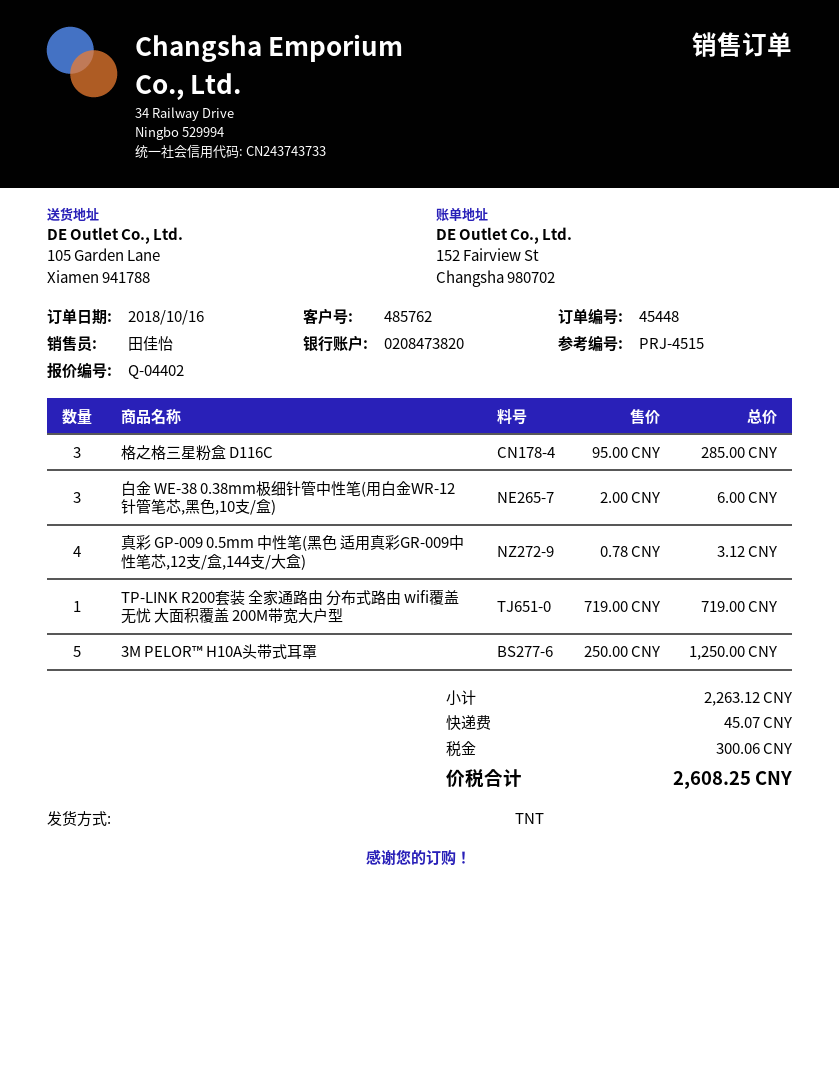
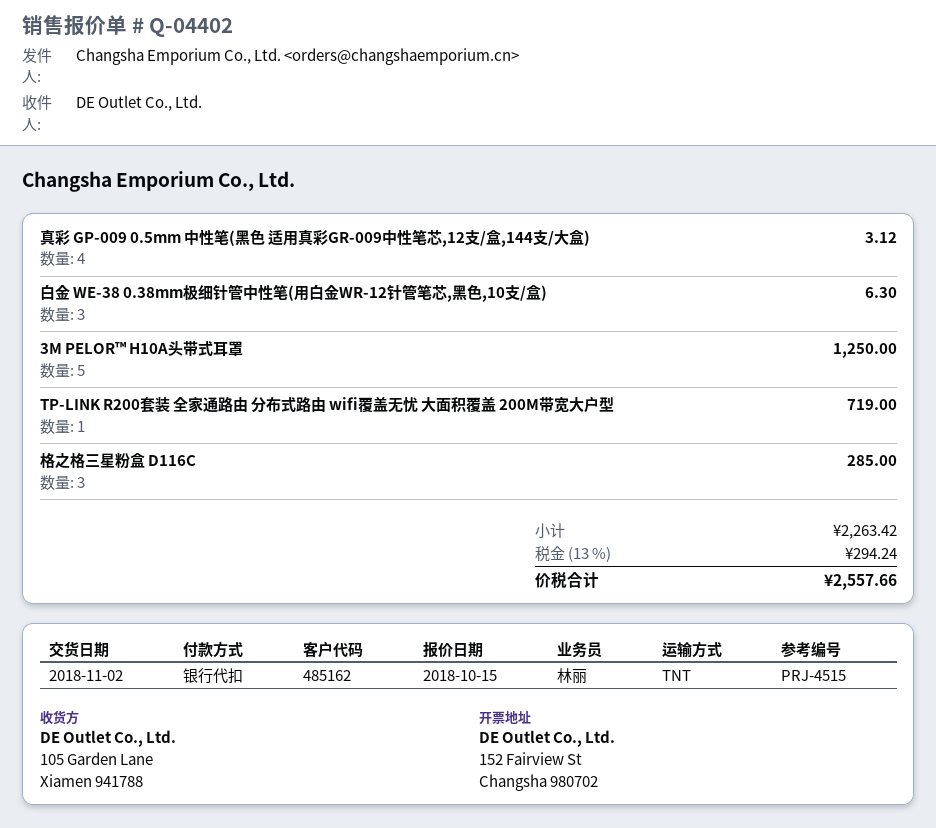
customer number: 485762 -> 485162
sales rep: 田佳怡 -> 林丽
白金 WE-38 0.38mm极细针管中性笔(用白金WR-12针管笔芯,黑色,10支/盒): 3 for 6.00 -> 3 for 6.30
subtotal: 2263.12 -> 2263.42
shipping: 45.07 -> none
tax: 300.06 -> 294.24
total: 2608.25 -> 2557.66

